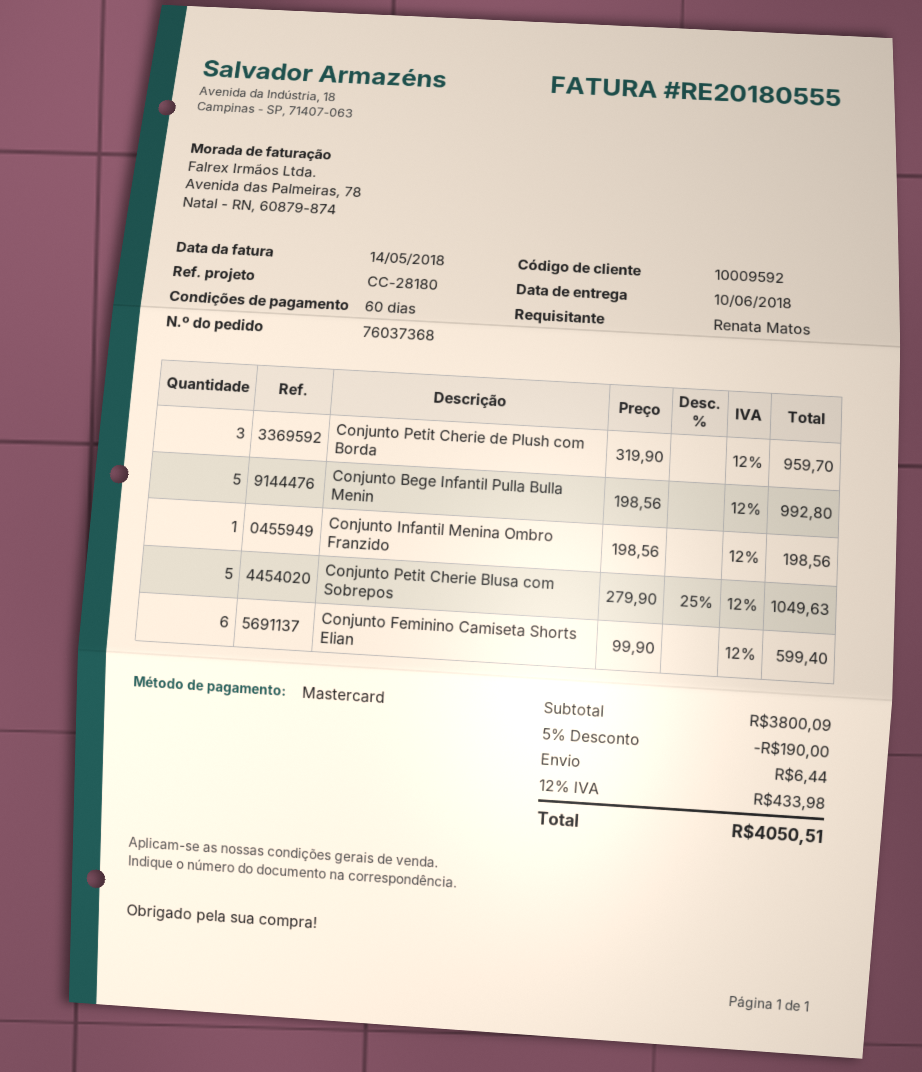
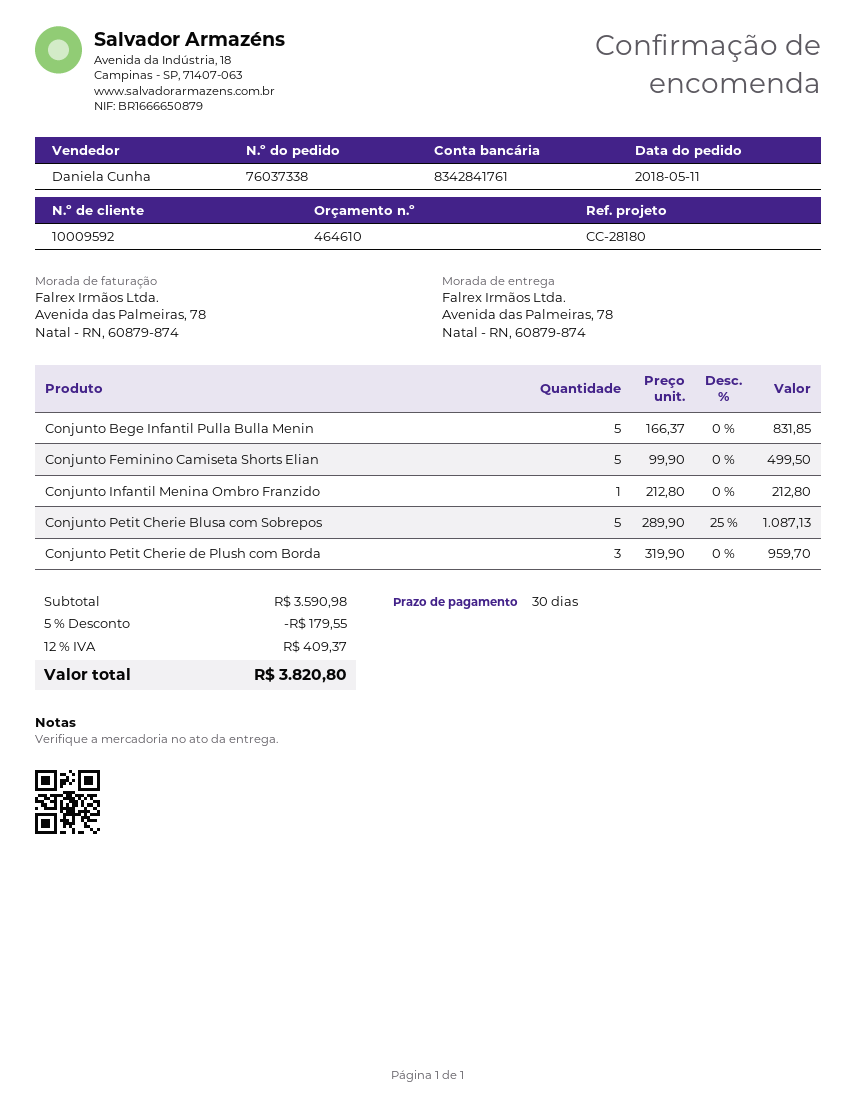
order number: 76037368 -> 76037338
payment terms: 60 days -> 30 days
Conjunto Bege Infantil Pulla Bulla Menin: 5 x 198.56 = 992.80 -> 5 x 166.37 = 831.85
Conjunto Infantil Menina Ombro Franzido: 1 x 198.56 = 198.56 -> 1 x 212.80 = 212.80
Conjunto Petit Cherie Blusa com Sobrepos: 5 x 279.90 - 25% = 1049.63 -> 5 x 289.90 - 25% = 1087.13
Conjunto Feminino Camiseta Shorts Elian: 6 x 99.90 = 599.40 -> 5 x 99.90 = 499.50
subtotal: 3800.09 -> 3590.98
discount: 5% = 190.00 -> 5% = 179.55
shipping: 6.44 -> none
tax: 12% = 433.98 -> 12% = 409.37
total: 4050.51 -> 3820.80

